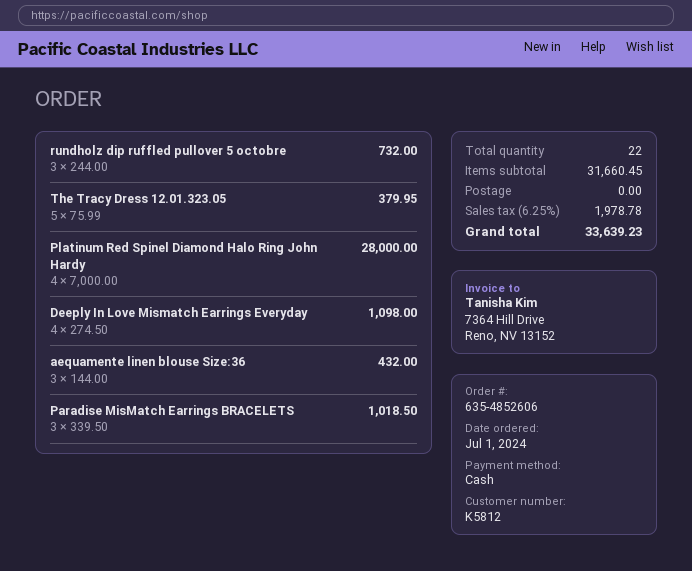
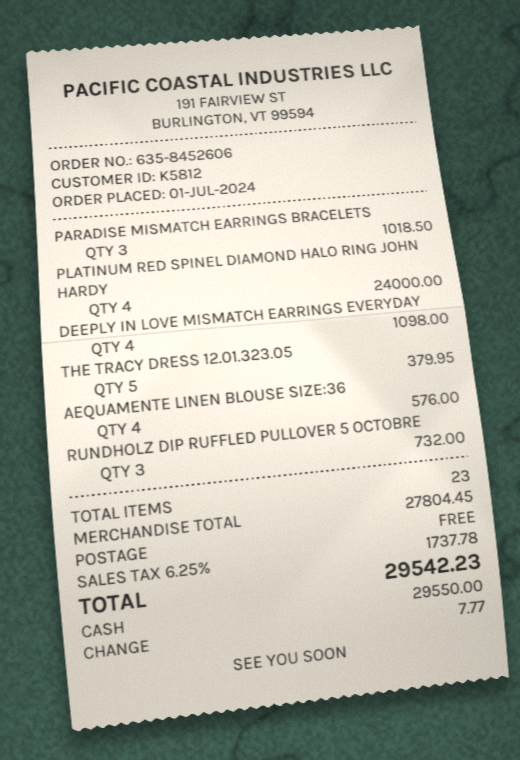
order number: 635-4852606 -> 635-8452606
Platinum Red Spinel Diamond Halo Ring John Hardy: 4 for 28000.00 -> 4 for 24000.00
aequamente linen blouse Size:36: 3 for 432.00 -> 4 for 576.00
total quantity: 22 -> 23
subtotal: 31660.45 -> 27804.45
tax: 6.25% = 1978.78 -> 6.25% = 1737.78
total: 33639.23 -> 29542.23

